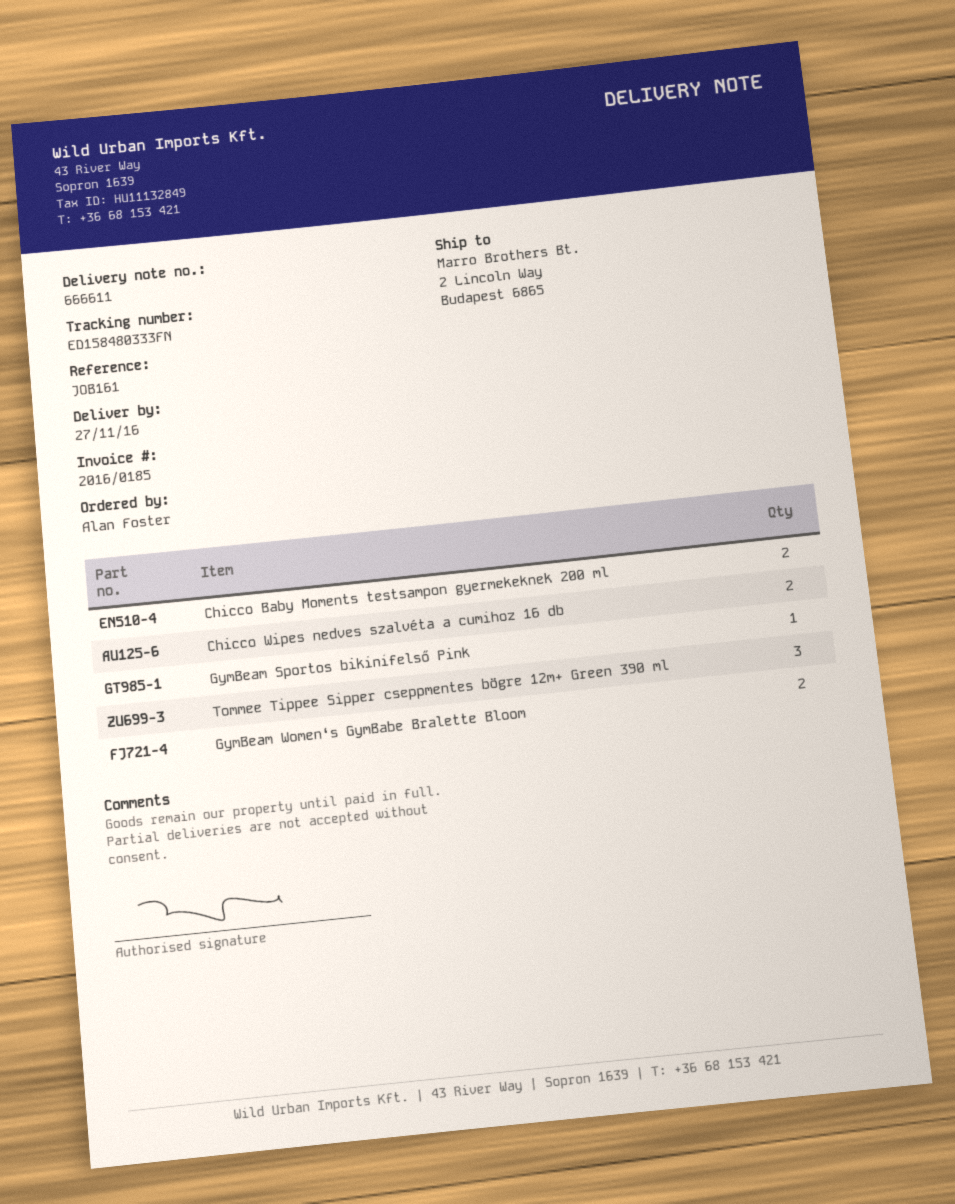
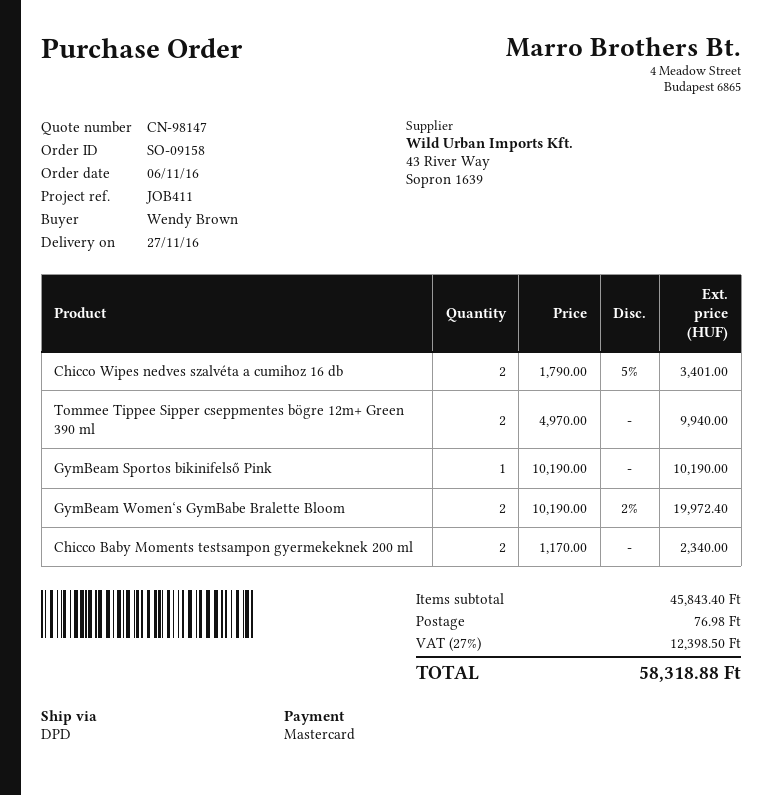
reference: JOB161 -> JOB411
ordered by: Alan Foster -> Wendy Brown
Tommee Tippee Sipper cseppmentes bögre 12m+ Green 390 ml: 3 -> 2

